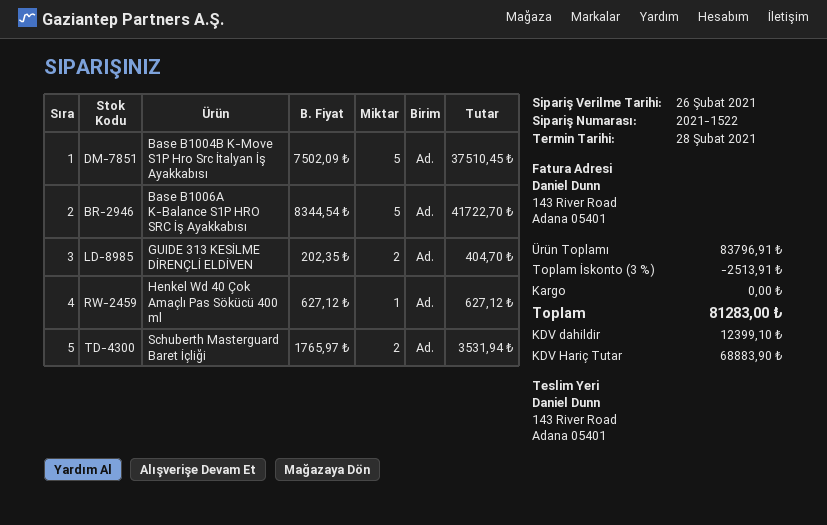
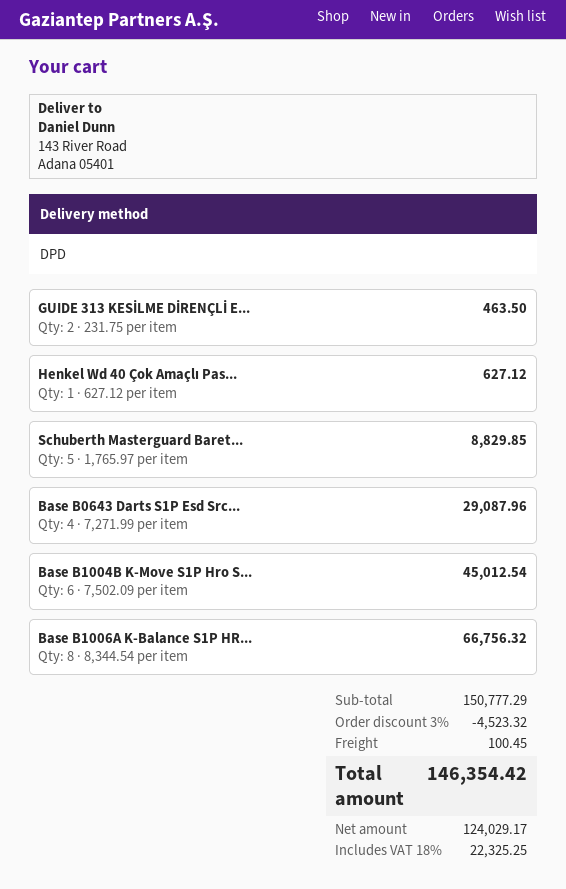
Base B1004B K-Move S1P Hro Src İtalyan İş Ayakkabısı: 5 x 7502.09 = 37510.45 -> 6 x 7502.09 = 45012.54
Base B1006A K-Balance S1P HRO SRC İş Ayakkabısı: 5 x 8344.54 = 41722.70 -> 8 x 8344.54 = 66756.32
GUIDE 313 KESİLME DİRENÇLİ ELDİVEN: 2 x 202.35 = 404.70 -> 2 x 231.75 = 463.50
Schuberth Masterguard Baret İçliği: 2 x 1765.97 = 3531.94 -> 5 x 1765.97 = 8829.85
Base B0643 Darts S1P Esd Src...: none -> 4 x 7271.99 = 29087.96
subtotal: 83796.91 -> 150777.29
discount: 3% = 2513.91 -> 3% = 4523.32
shipping: 0.00 -> 100.45
net: 68883.90 -> 124029.17
tax: 12399.10 -> 22325.25
total: 81283.00 -> 146354.42

